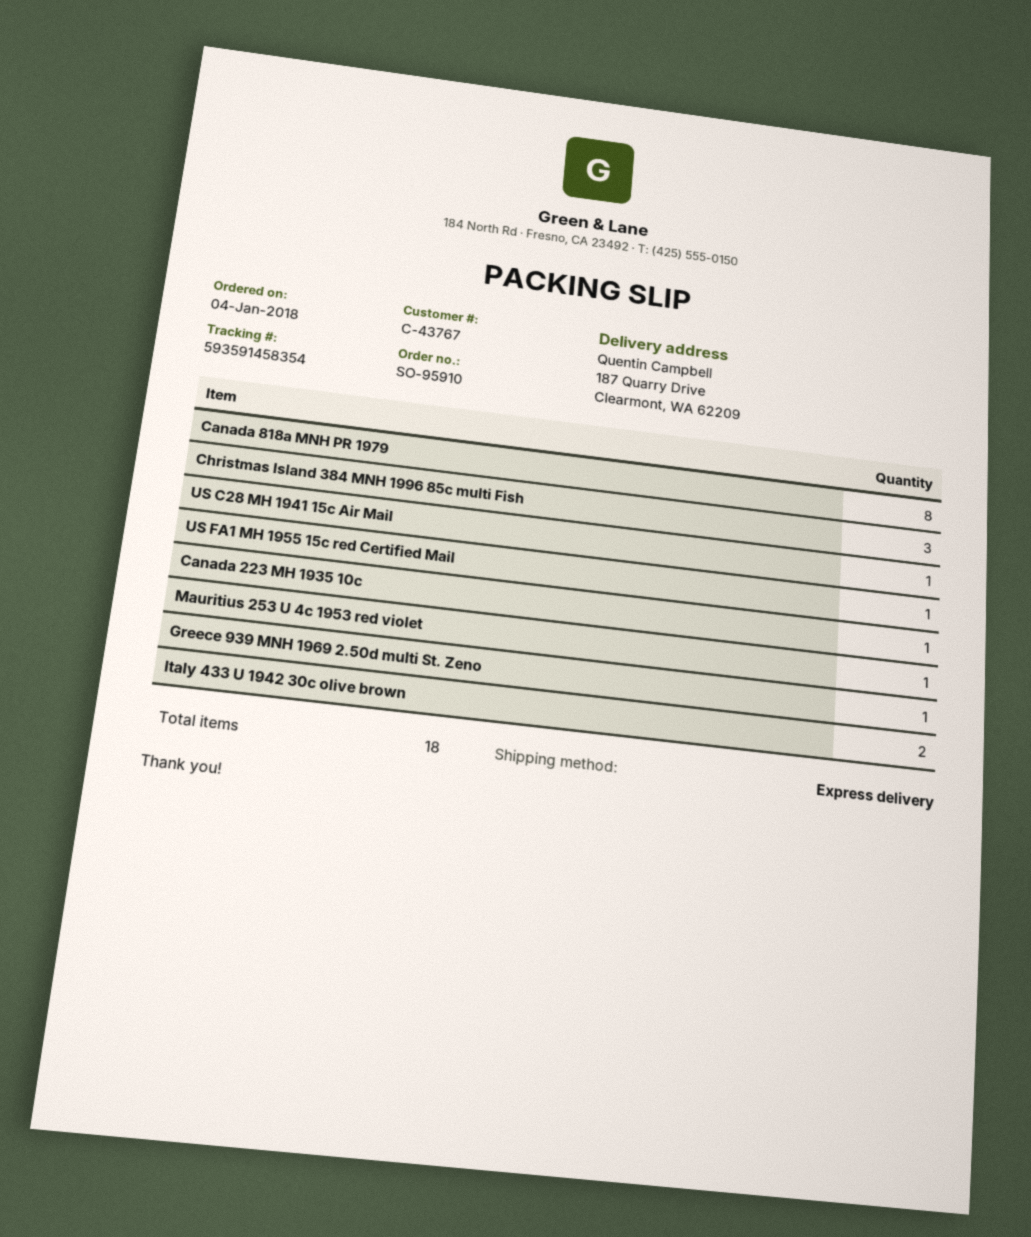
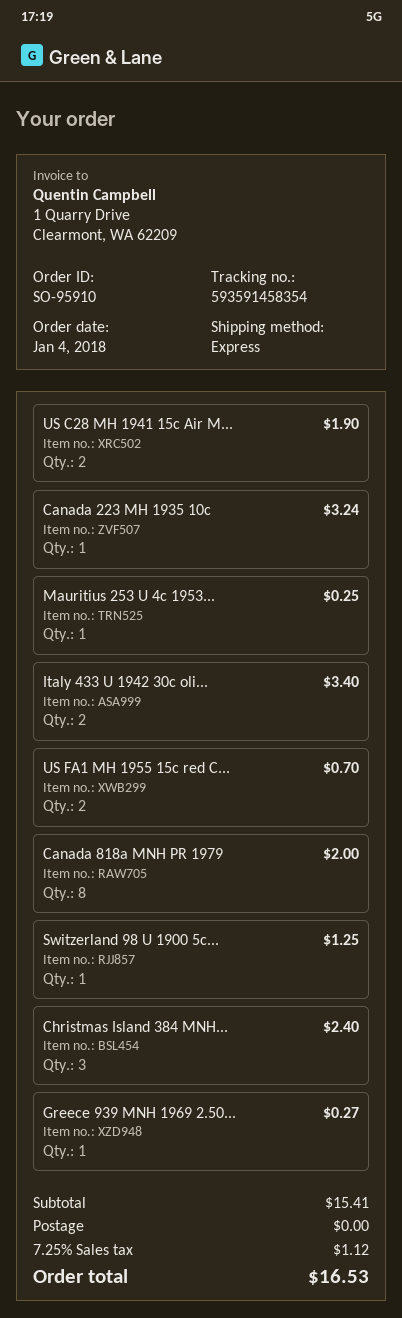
US C28 MH 1941 15c Air Mail: 1 -> 2
US FA1 MH 1955 15c red Certified Mail: 1 -> 2
Switzerland 98 U 1900 5c...: none -> 1

